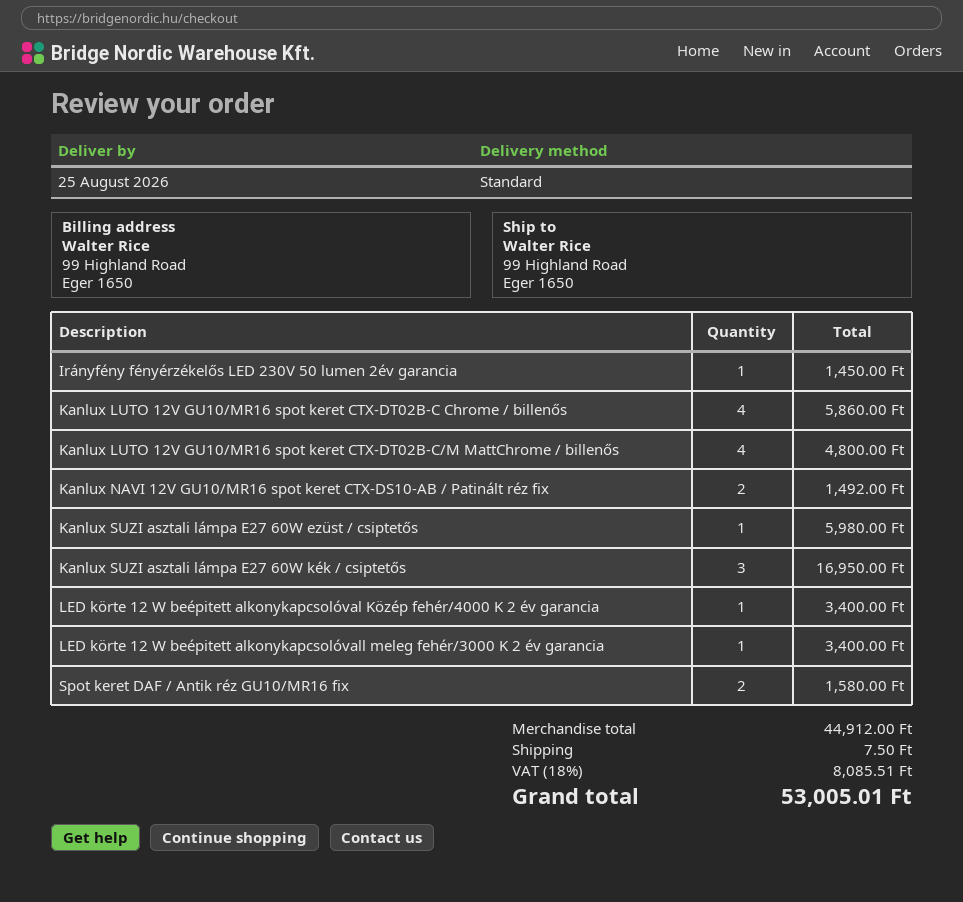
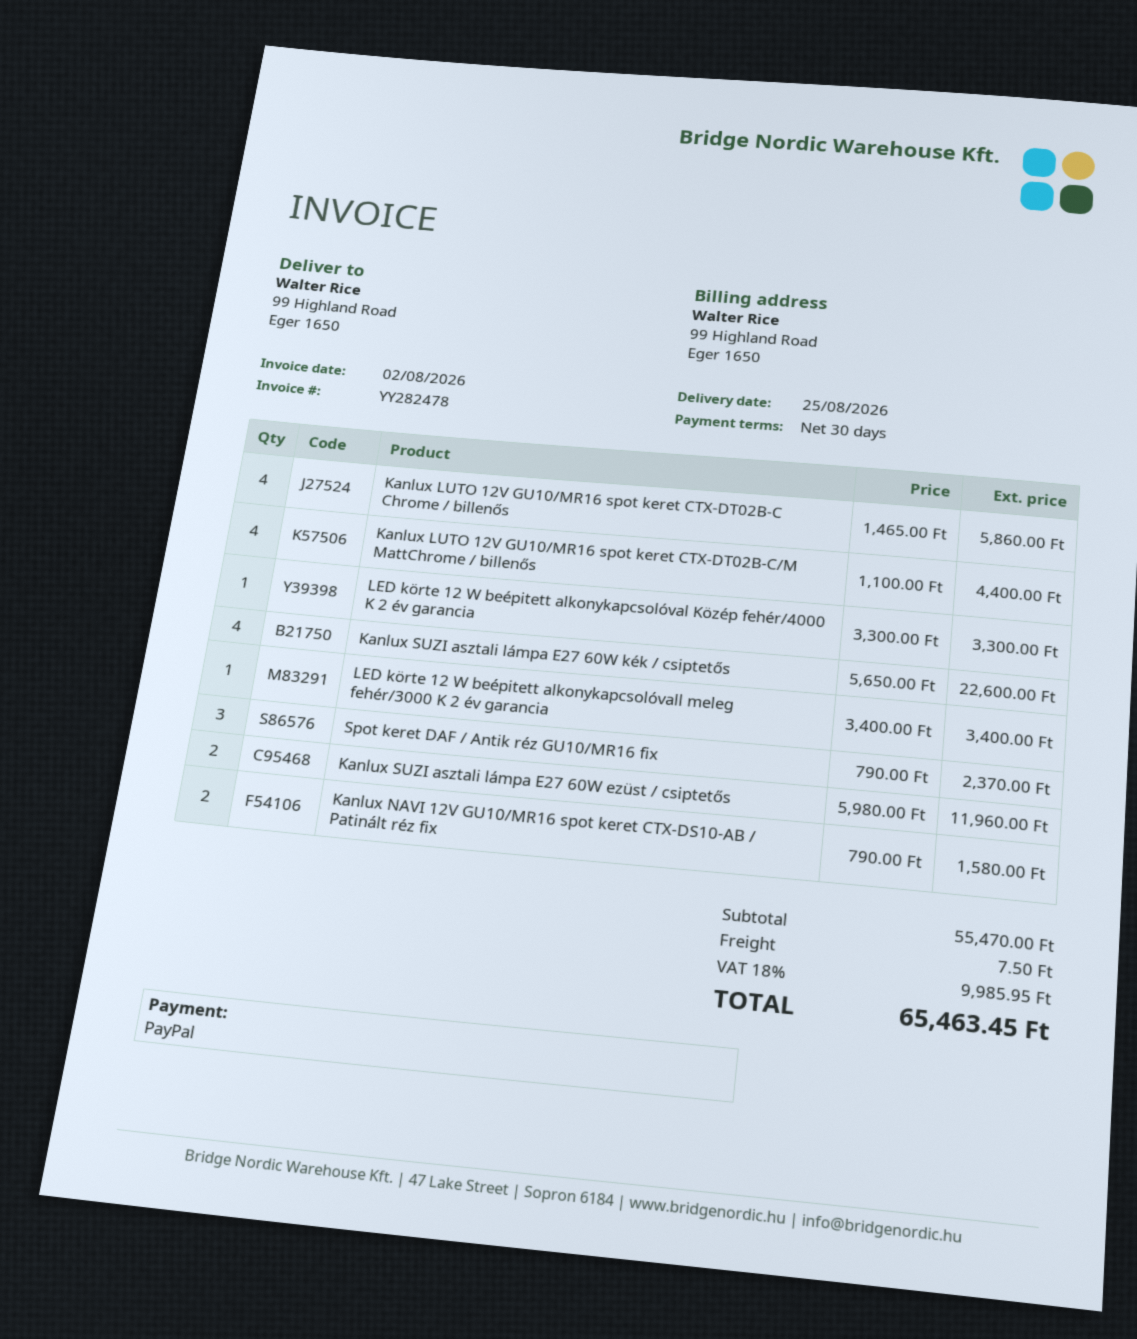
Irányfény fényérzékelős LED 230V 50 lumen 2év garancia: 1 for 1450.00 -> none
Kanlux LUTO 12V GU10/MR16 spot keret CTX-DT02B-C/M MattChrome / billenős: 4 for 4800.00 -> 4 for 4400.00
Kanlux NAVI 12V GU10/MR16 spot keret CTX-DS10-AB / Patinált réz fix: 2 for 1492.00 -> 2 for 1580.00
Kanlux SUZI asztali lámpa E27 60W ezüst / csiptetős: 1 for 5980.00 -> 2 for 11960.00
Kanlux SUZI asztali lámpa E27 60W kék / csiptetős: 3 for 16950.00 -> 4 for 22600.00
LED körte 12 W beépitett alkonykapcsolóval Közép fehér/4000 K 2 év garancia: 1 for 3400.00 -> 1 for 3300.00
Spot keret DAF / Antik réz GU10/MR16 fix: 2 for 1580.00 -> 3 for 2370.00
subtotal: 44912.00 -> 55470.00
tax: 18% = 8085.51 -> 18% = 9985.95
total: 53005.01 -> 65463.45

